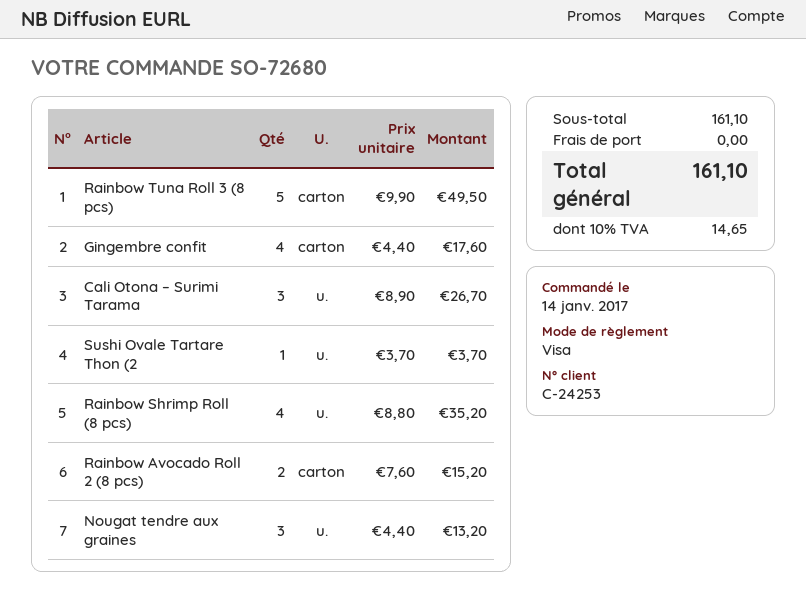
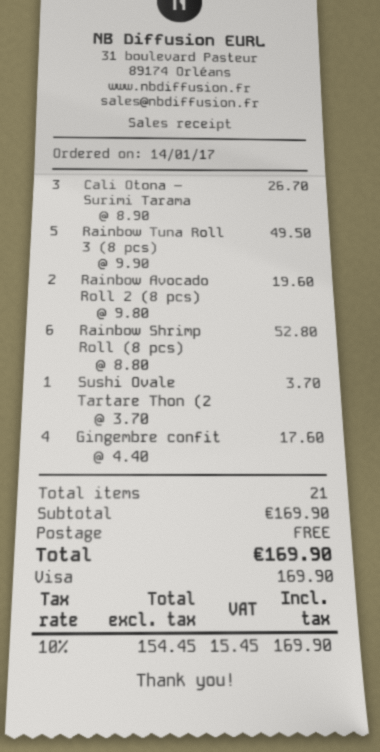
Rainbow Shrimp Roll (8 pcs): 4 x 8.80 = 35.20 -> 6 x 8.80 = 52.80
Rainbow Avocado Roll 2 (8 pcs): 2 x 7.60 = 15.20 -> 2 x 9.80 = 19.60
Nougat tendre aux graines: 3 x 4.40 = 13.20 -> none
subtotal: 161.10 -> 169.90
tax: 10% = 14.65 -> 10% = 15.45
total: 161.10 -> 169.90

